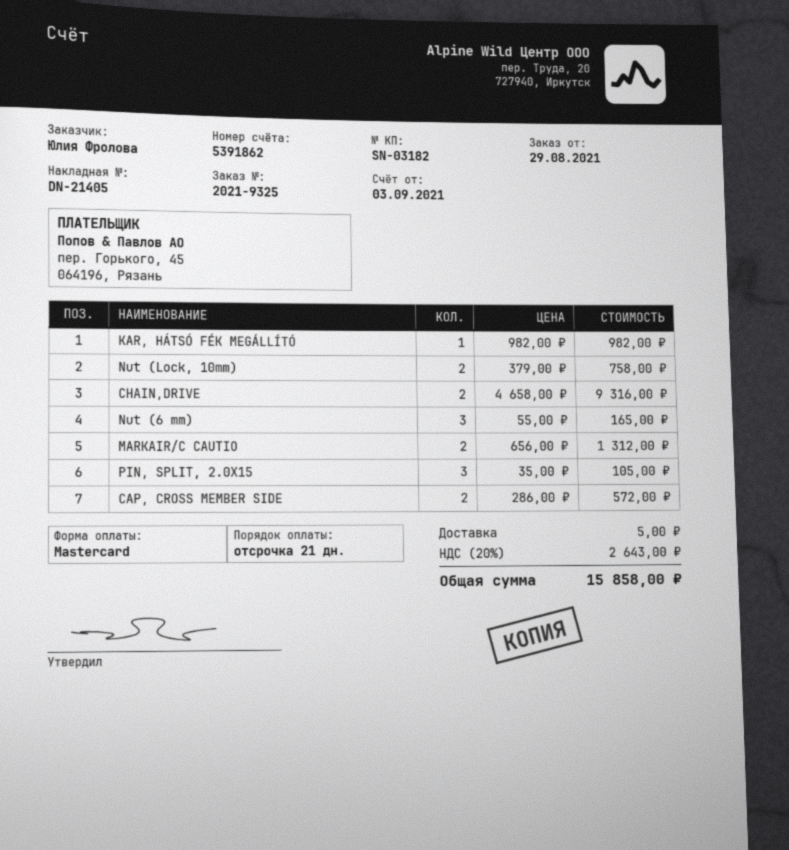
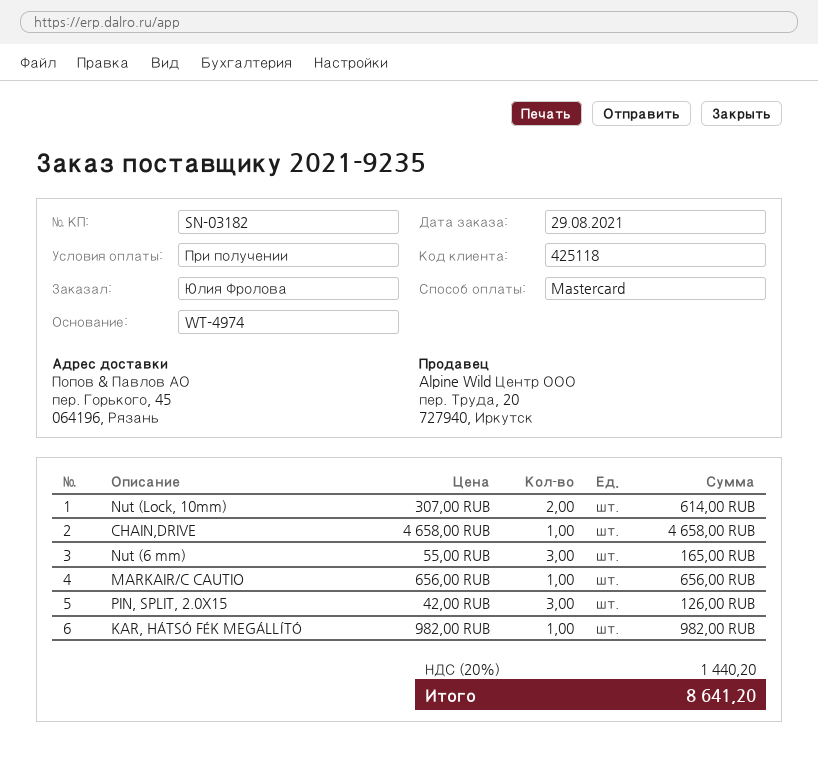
order number: 2021-9325 -> 2021-9235
payment terms: 21 days -> on receipt
Nut (Lock, 10mm): 2 x 379.00 = 758.00 -> 2 x 307.00 = 614.00
CHAIN,DRIVE: 2 x 4658.00 = 9316.00 -> 1 x 4658.00 = 4658.00
MARKAIR/C CAUTIO: 2 x 656.00 = 1312.00 -> 1 x 656.00 = 656.00
PIN, SPLIT, 2.0X15: 3 x 35.00 = 105.00 -> 3 x 42.00 = 126.00
CAP, CROSS MEMBER SIDE: 2 x 286.00 = 572.00 -> none
shipping: 5.00 -> none
tax: 20% = 2643.00 -> 20% = 1440.20
total: 15858.00 -> 8641.20

